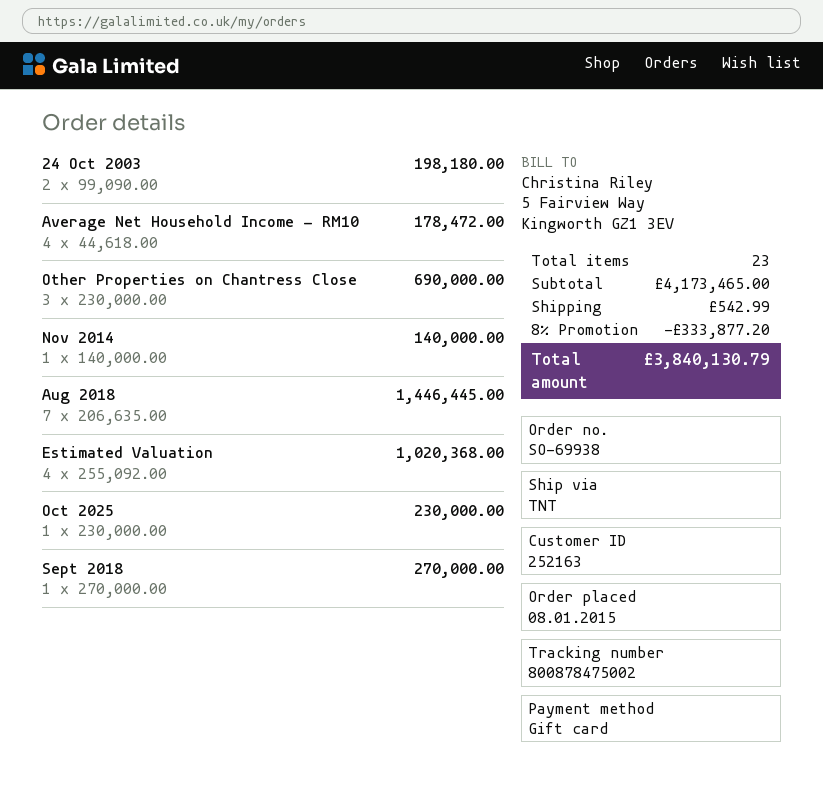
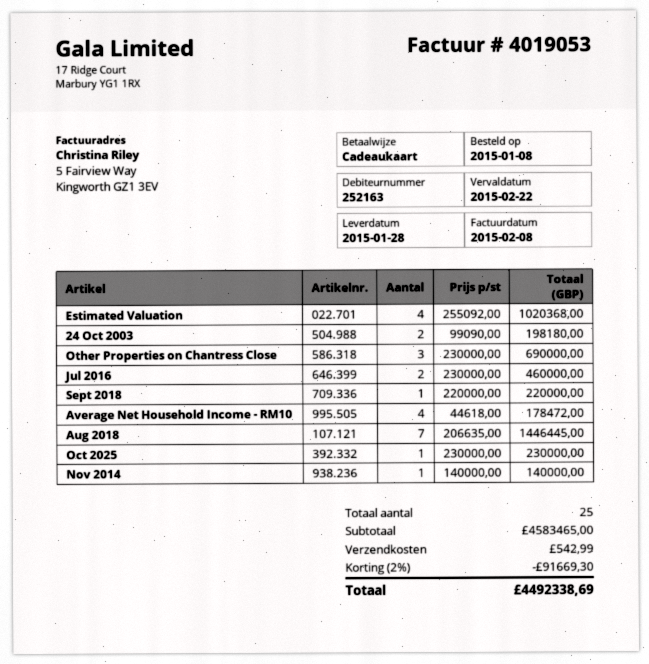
Sept 2018: 1 x 270000.00 = 270000.00 -> 1 x 220000.00 = 220000.00
Jul 2016: none -> 2 x 230000.00 = 460000.00
total quantity: 23 -> 25
subtotal: 4173465.00 -> 4583465.00
discount: 8% = 333877.20 -> 2% = 91669.30
total: 3840130.79 -> 4492338.69

